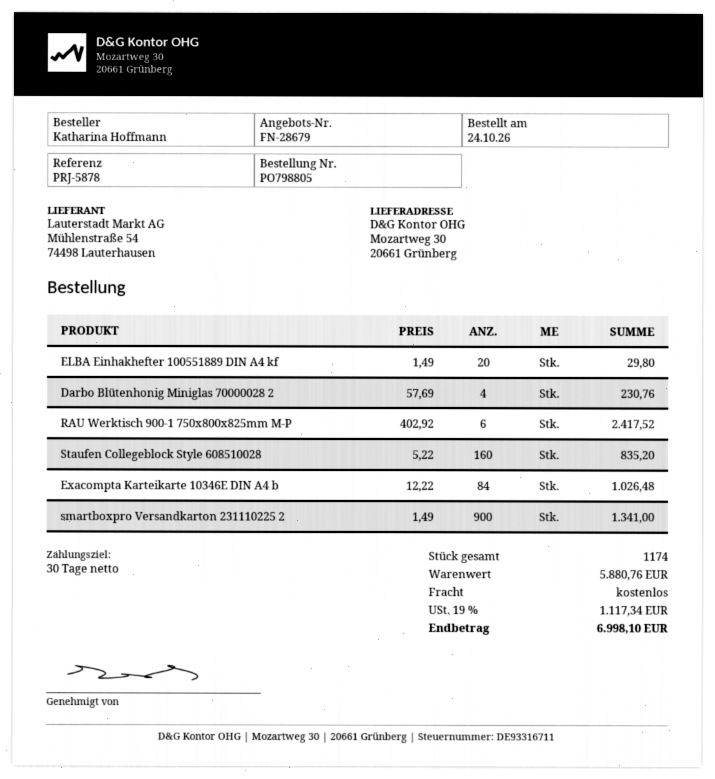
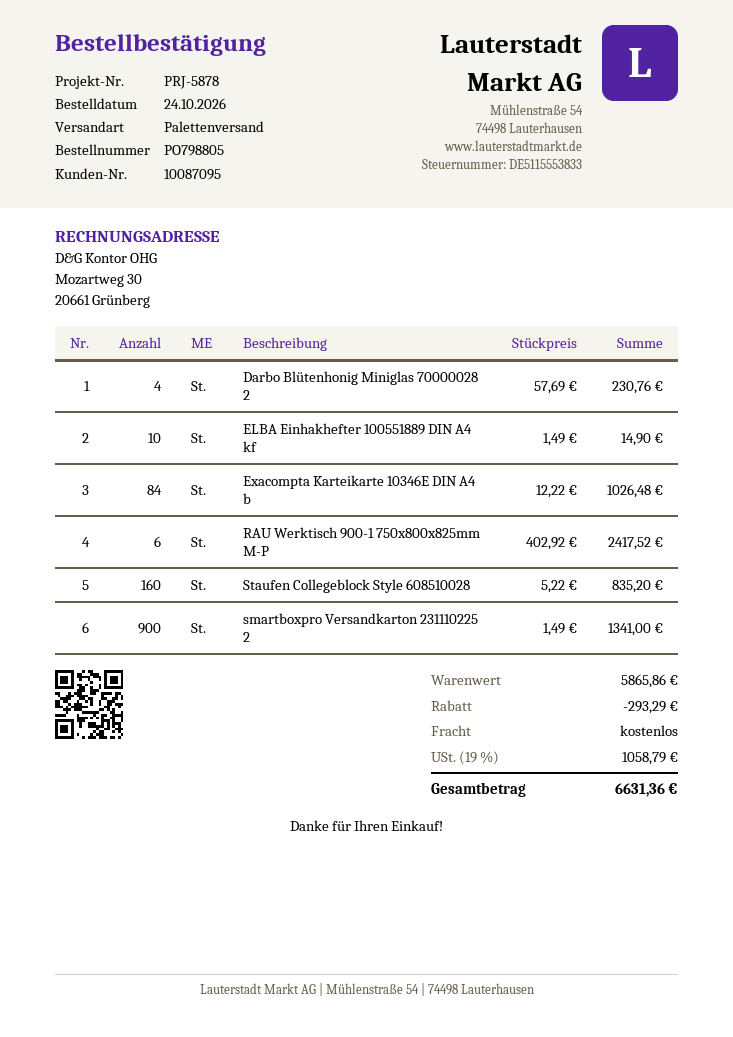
ELBA Einhakhefter 100551889 DIN A4 kf: 20 x 1.49 = 29.80 -> 10 x 1.49 = 14.90
subtotal: 5880.76 -> 5865.86
discount: none -> 293.29
tax: 19% = 1117.34 -> 19% = 1058.79
total: 6998.10 -> 6631.36

